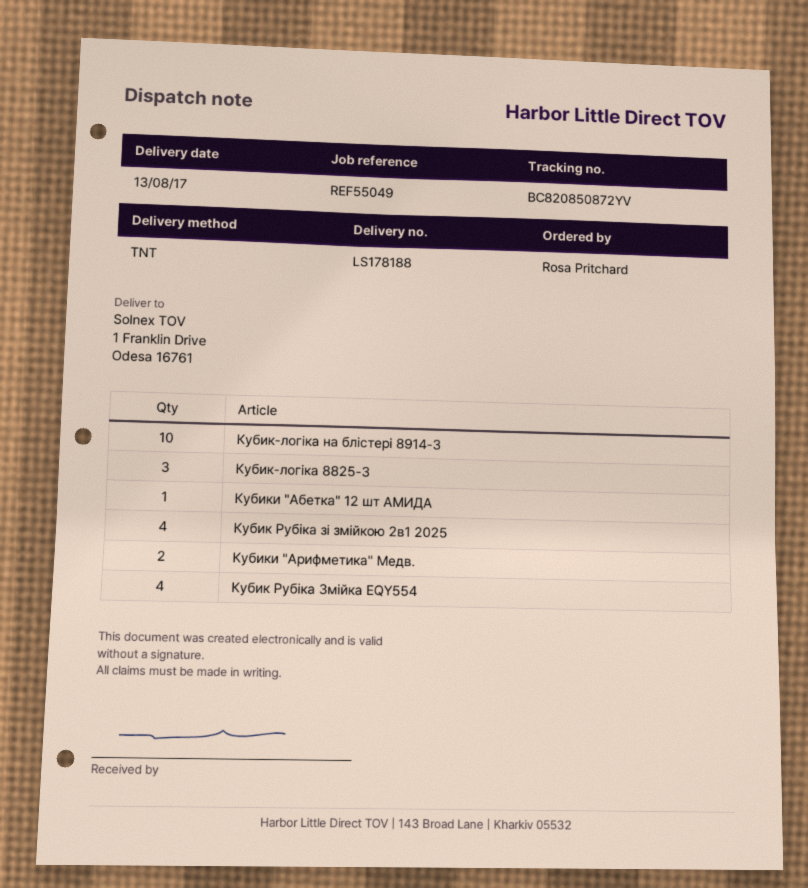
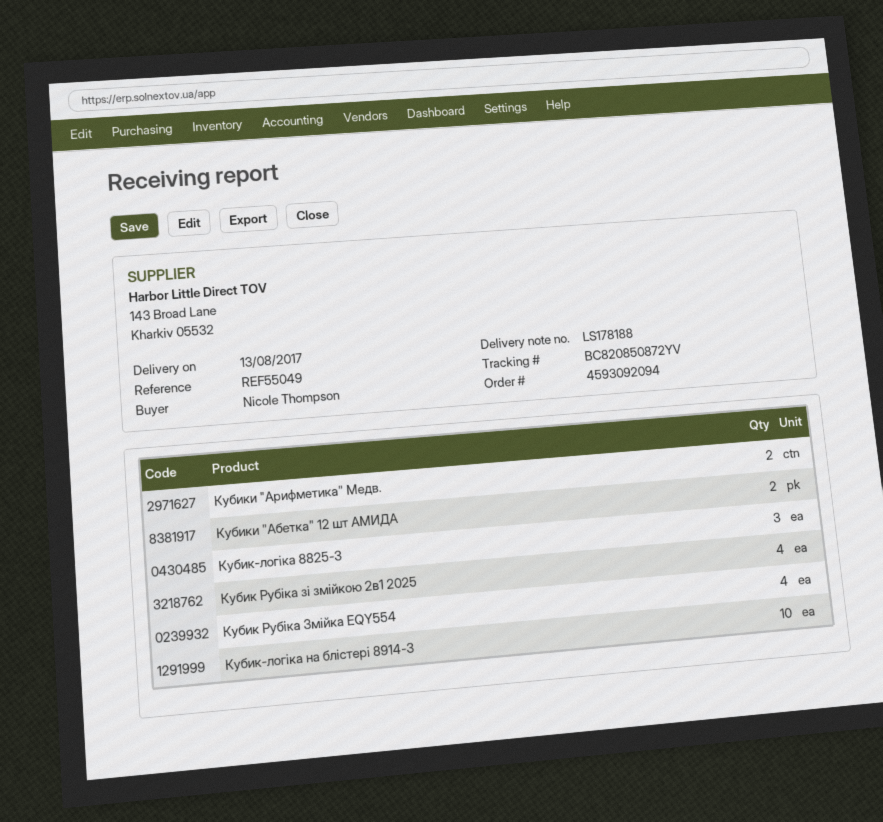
ordered by: Rosa Pritchard -> Nicole Thompson
Кубики "Абетка" 12 шт АМИДА: 1 -> 2

